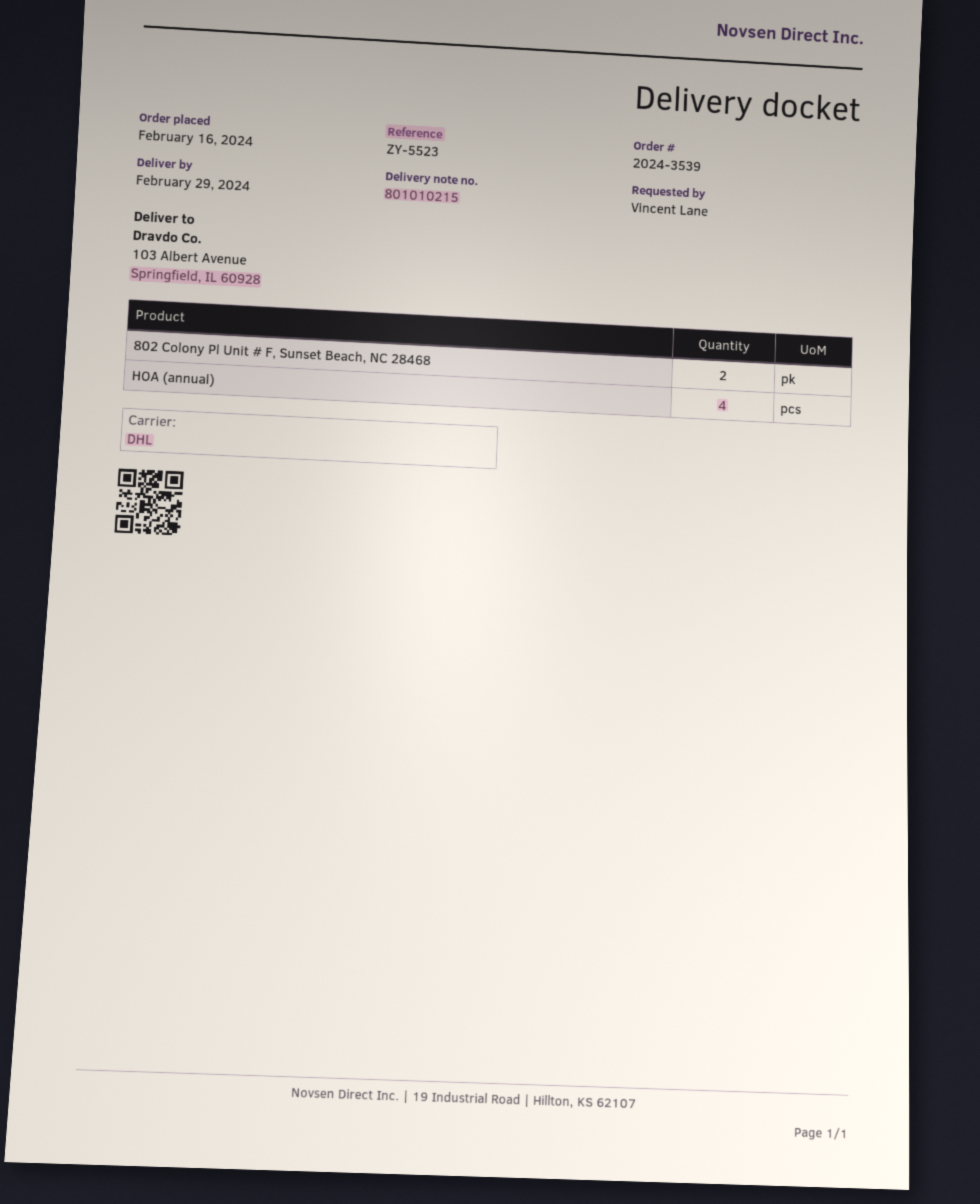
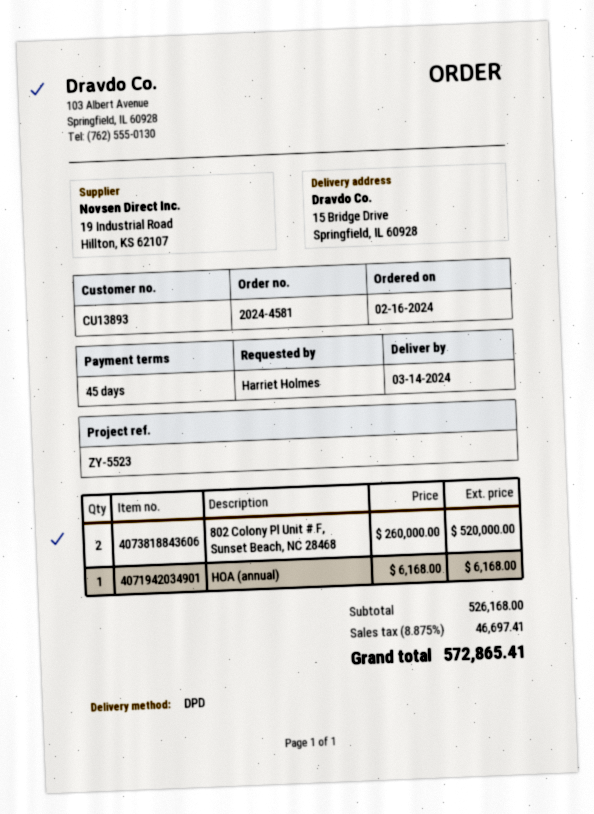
order number: 2024-3539 -> 2024-4581
delivery date: 2024-02-29 -> 2024-03-14
ordered by: Vincent Lane -> Harriet Holmes
shipping method: DHL -> DPD
ship to: 103 Albert Avenue, Springfield, IL 60928 -> 15 Bridge Drive, Springfield, IL 60928
HOA (annual): 4 -> 1

